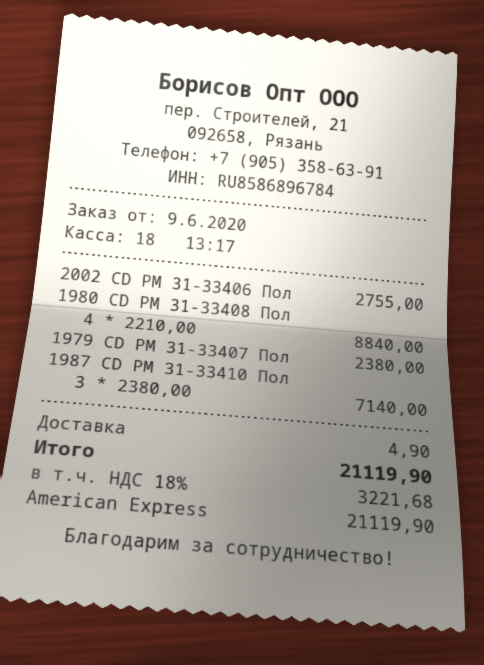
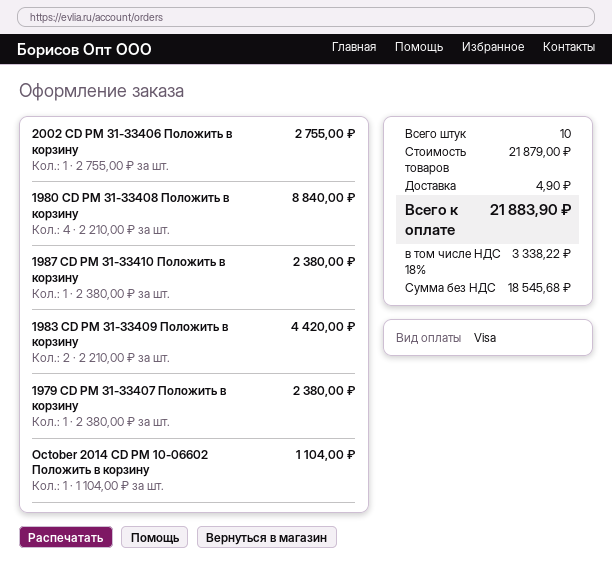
payment method: American Express -> Visa
1987 CD PM 31-33410 Пол: 3 x 2380.00 = 7140.00 -> 1 x 2380.00 = 2380.00
1983 CD PM 31-33409 Положить в корзину: none -> 2 x 2210.00 = 4420.00
October 2014 CD PM 10-06602 Положить в корзину: none -> 1 x 1104.00 = 1104.00
tax: 18% = 3221.68 -> 18% = 3338.22
total: 21119.90 -> 21883.90

